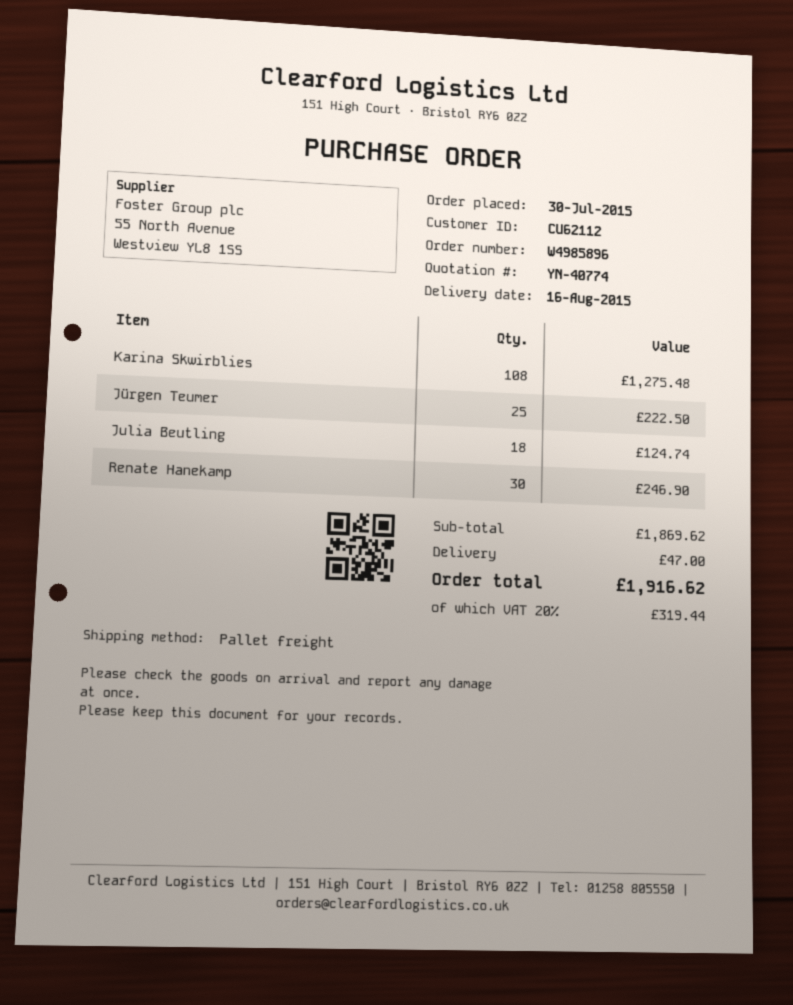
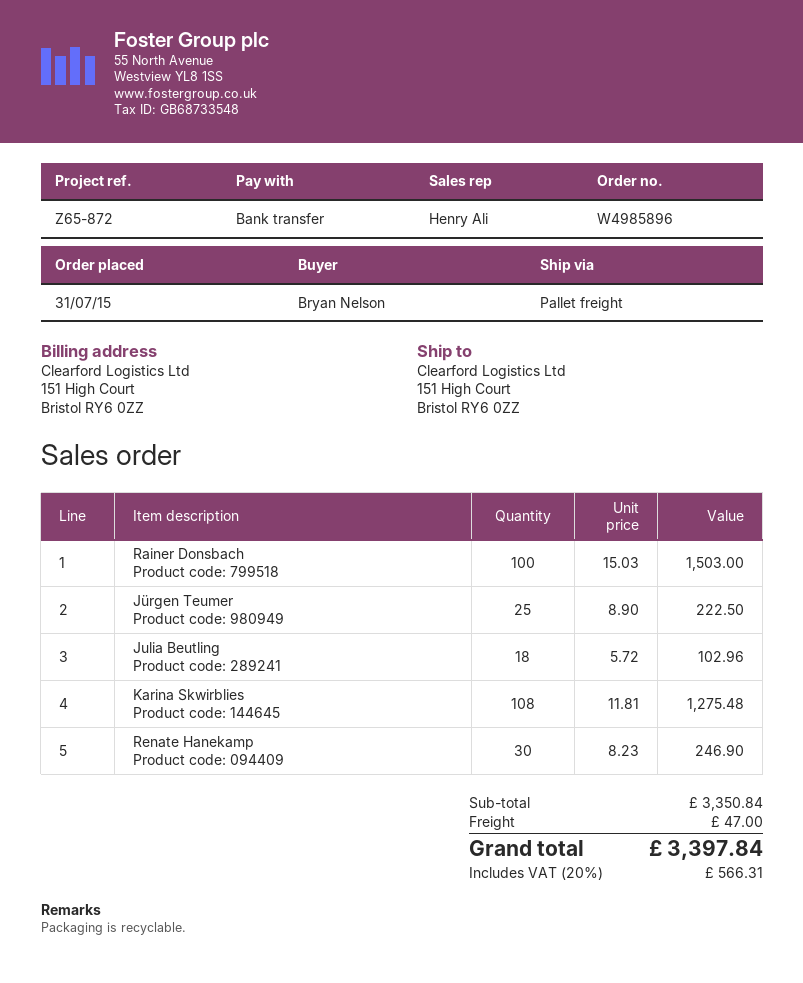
order date: 2015-07-30 -> 2015-07-31
Julia Beutling: 18 for 124.74 -> 18 for 102.96
Rainer Donsbach: none -> 100 for 1503.00
subtotal: 1869.62 -> 3350.84
tax: 20% = 319.44 -> 20% = 566.31
total: 1916.62 -> 3397.84

